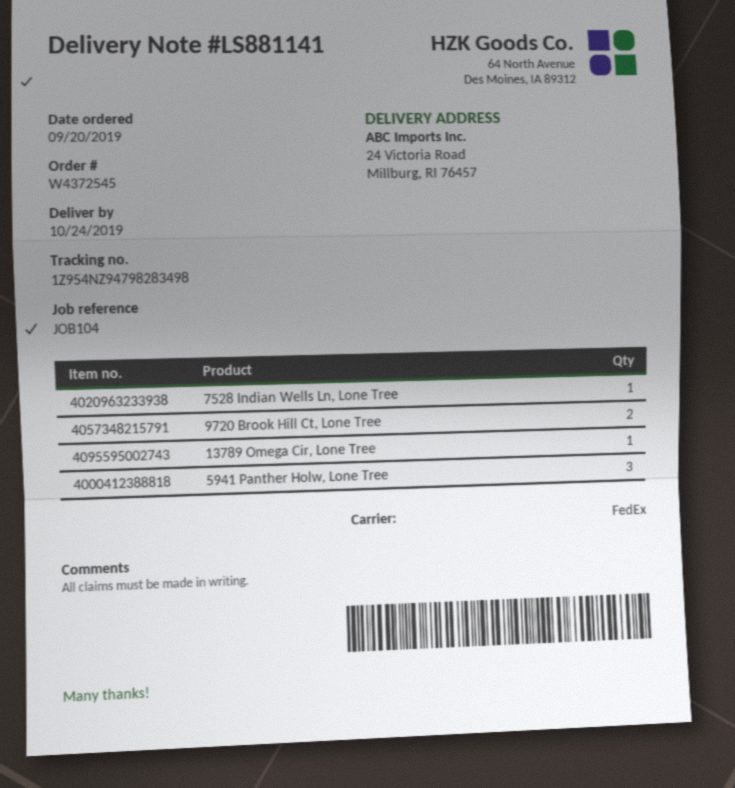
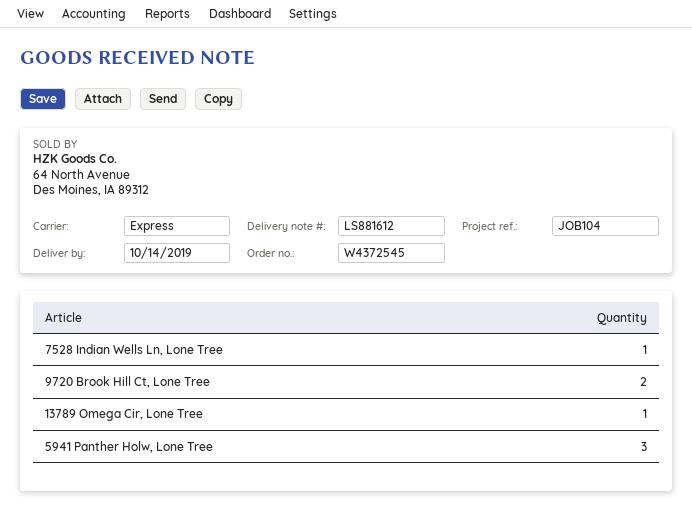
delivery note number: LS881141 -> LS881612
delivery date: 2019-10-24 -> 2019-10-14
shipping method: FedEx -> express

